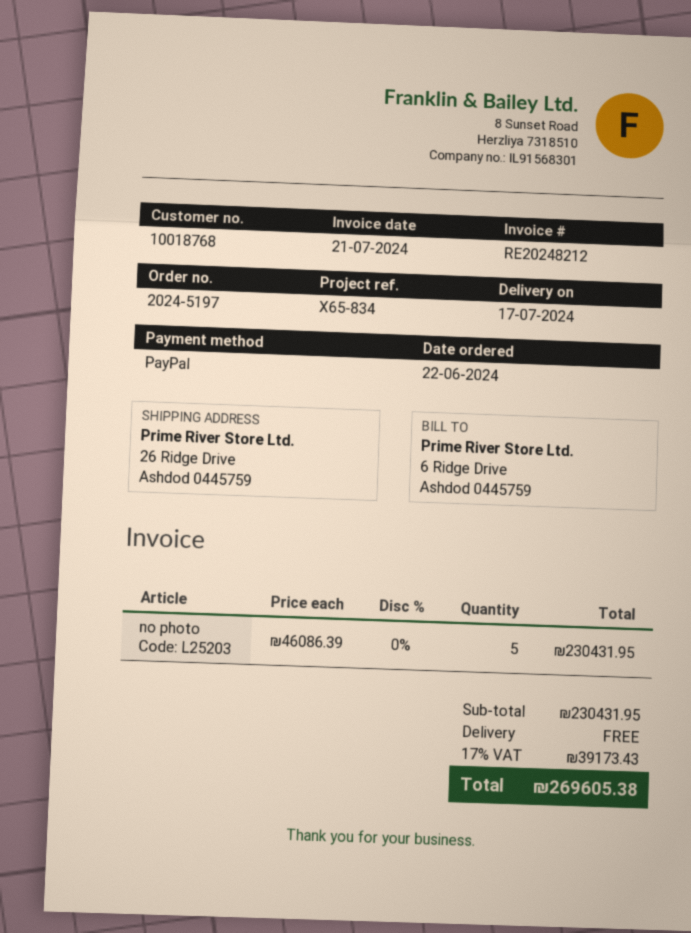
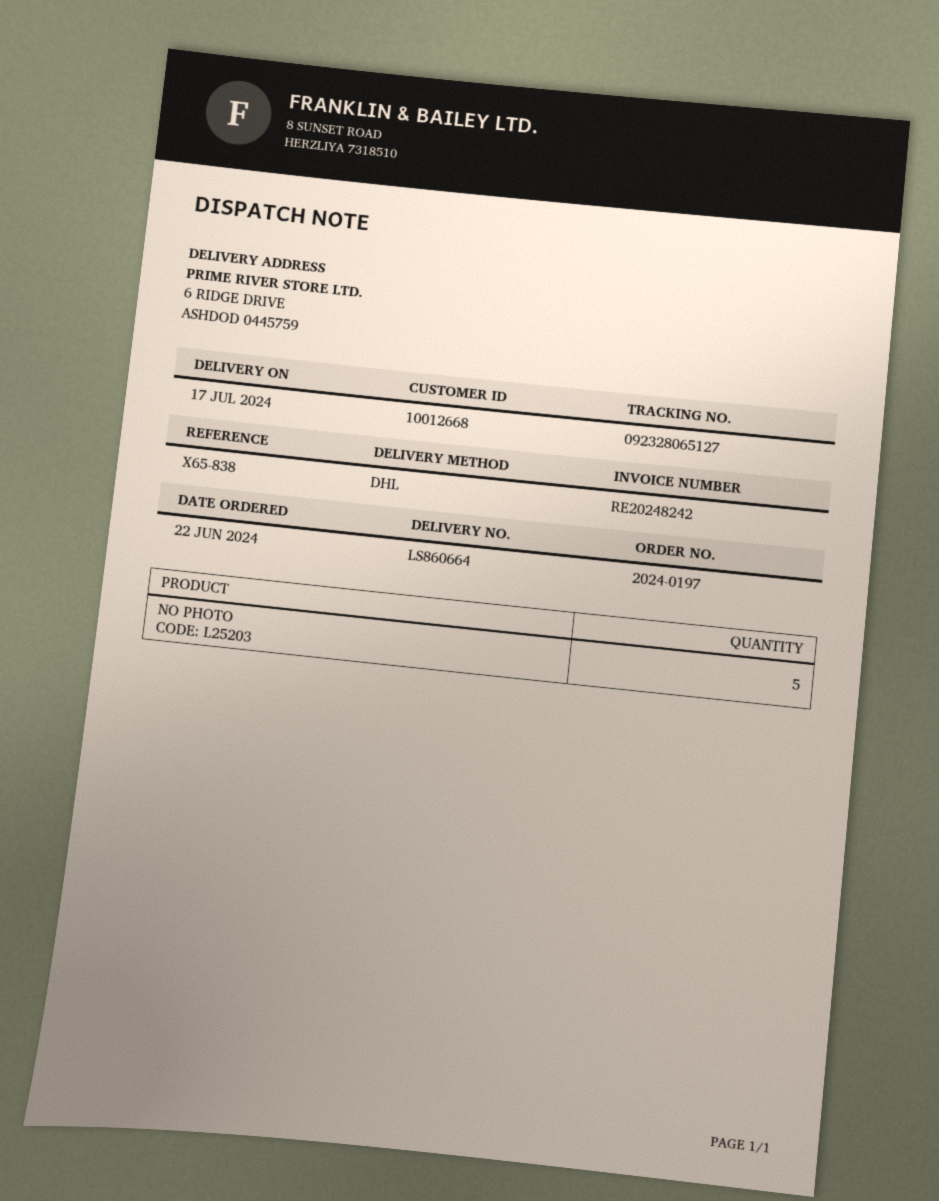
order number: 2024-5197 -> 2024-0197
invoice number: RE20248212 -> RE20248242
customer number: 10018768 -> 10012668
reference: X65-834 -> X65-838
ship to: 26 Ridge Drive, Ashdod 0445759 -> 6 RIDGE DRIVE, ASHDOD 0445759

